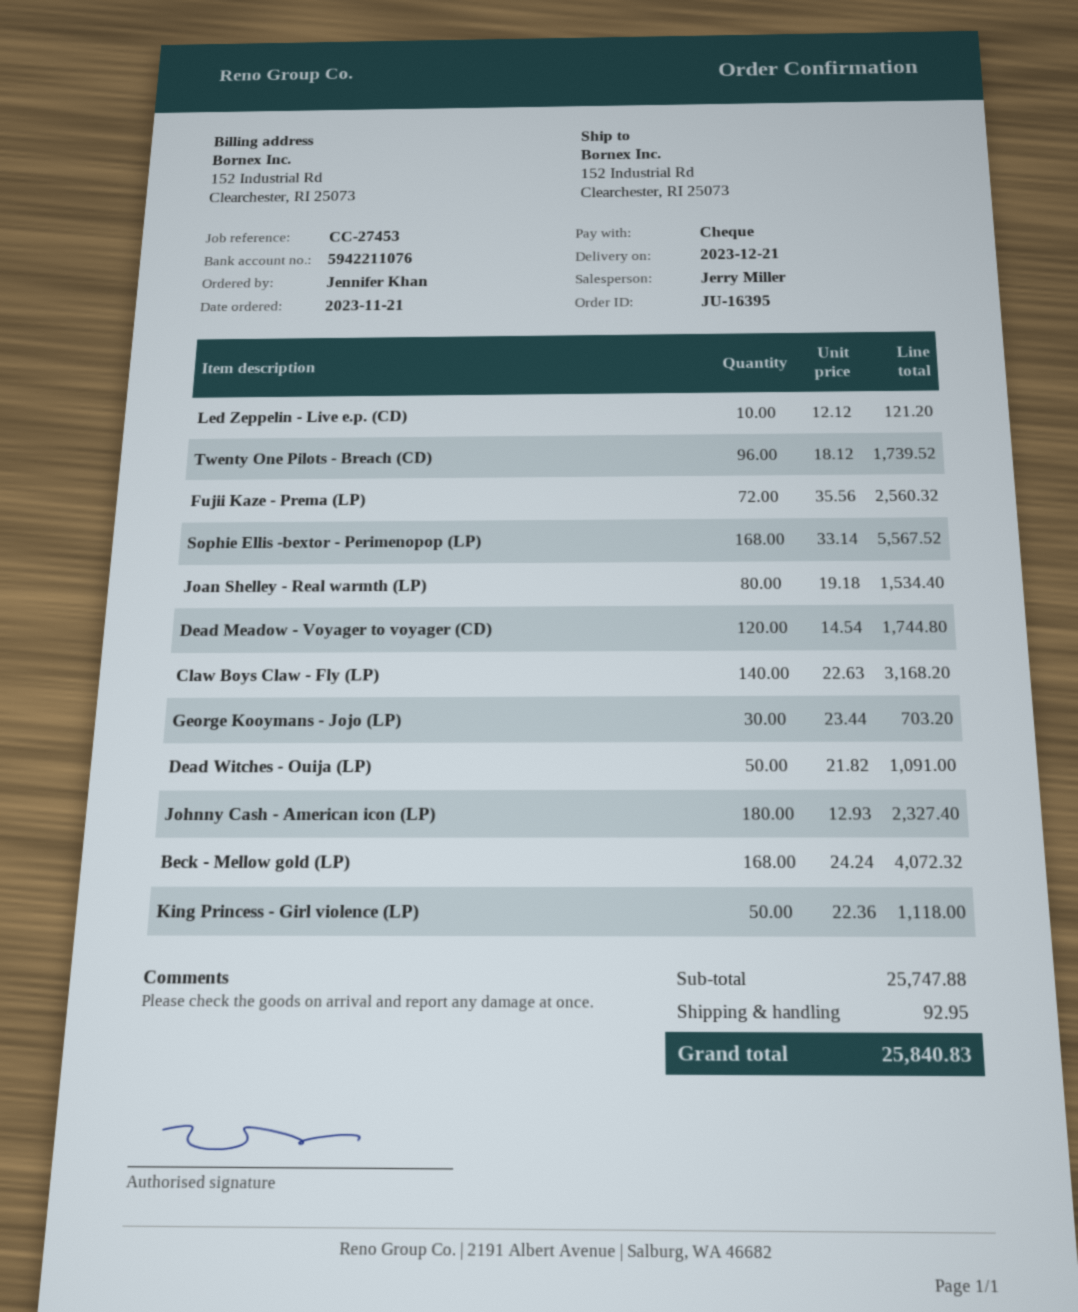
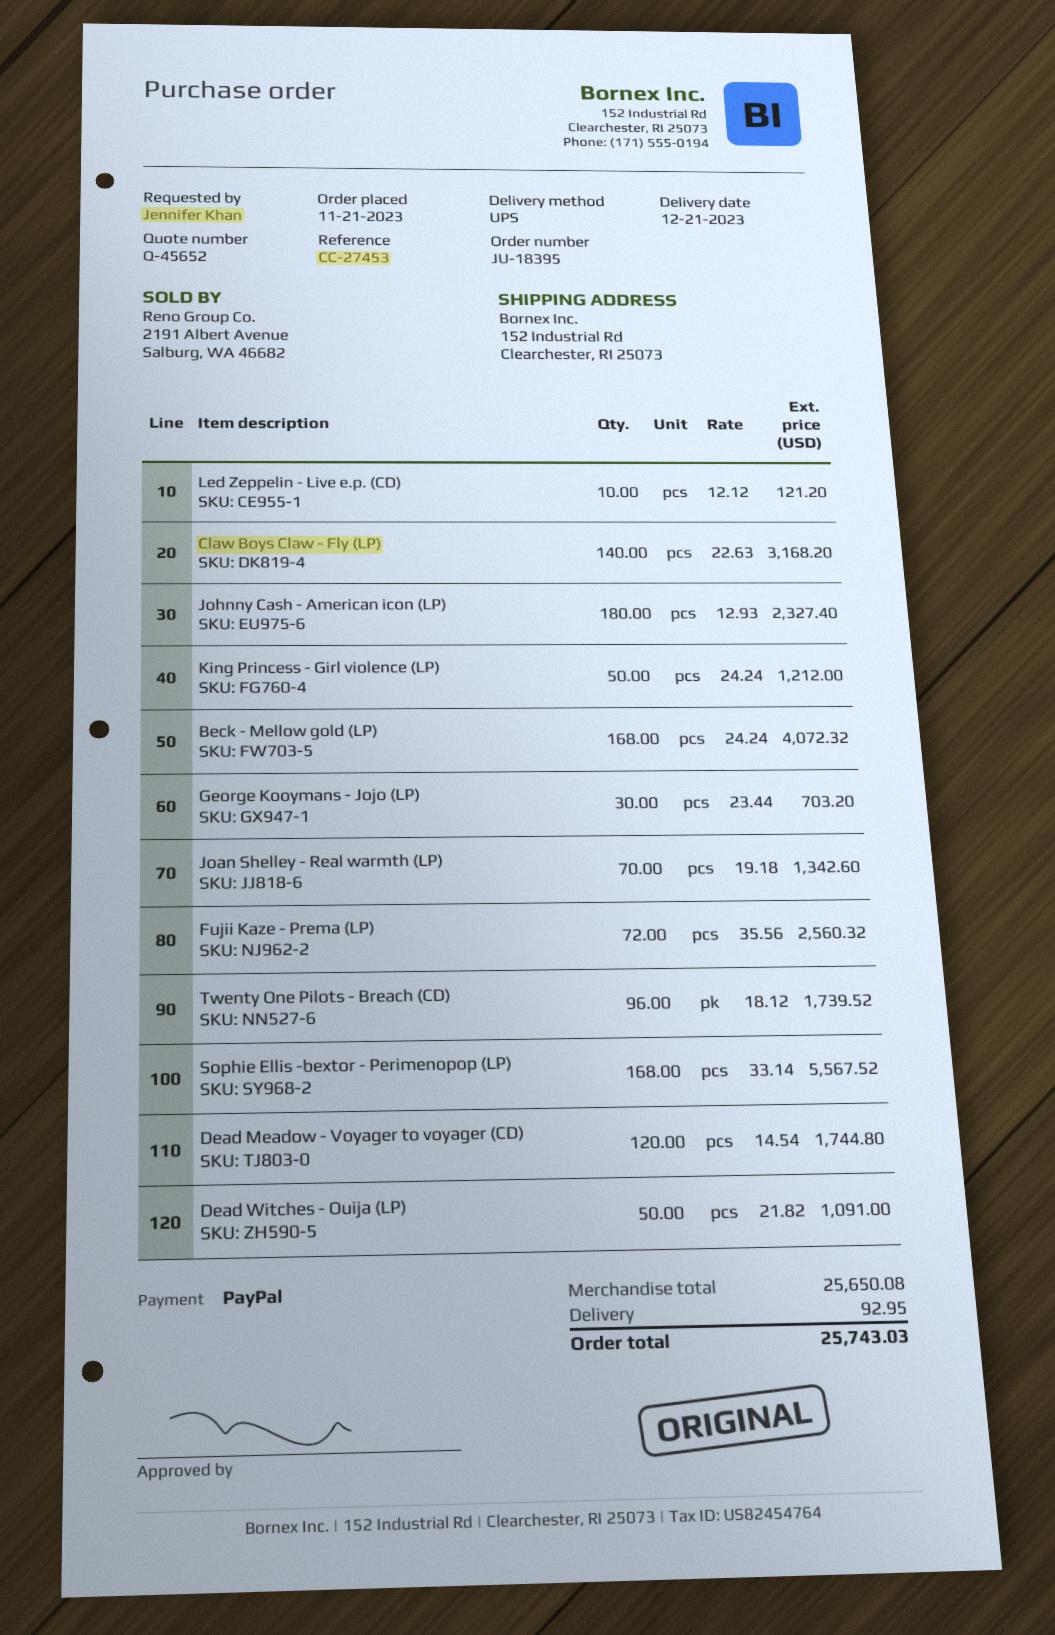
order number: JU-16395 -> JU-18395
payment method: cheque -> PayPal
Joan Shelley - Real warmth (LP): 80 x 19.18 = 1534.40 -> 70 x 19.18 = 1342.60
King Princess - Girl violence (LP): 50 x 22.36 = 1118.00 -> 50 x 24.24 = 1212.00
subtotal: 25747.88 -> 25650.08
total: 25840.83 -> 25743.03

